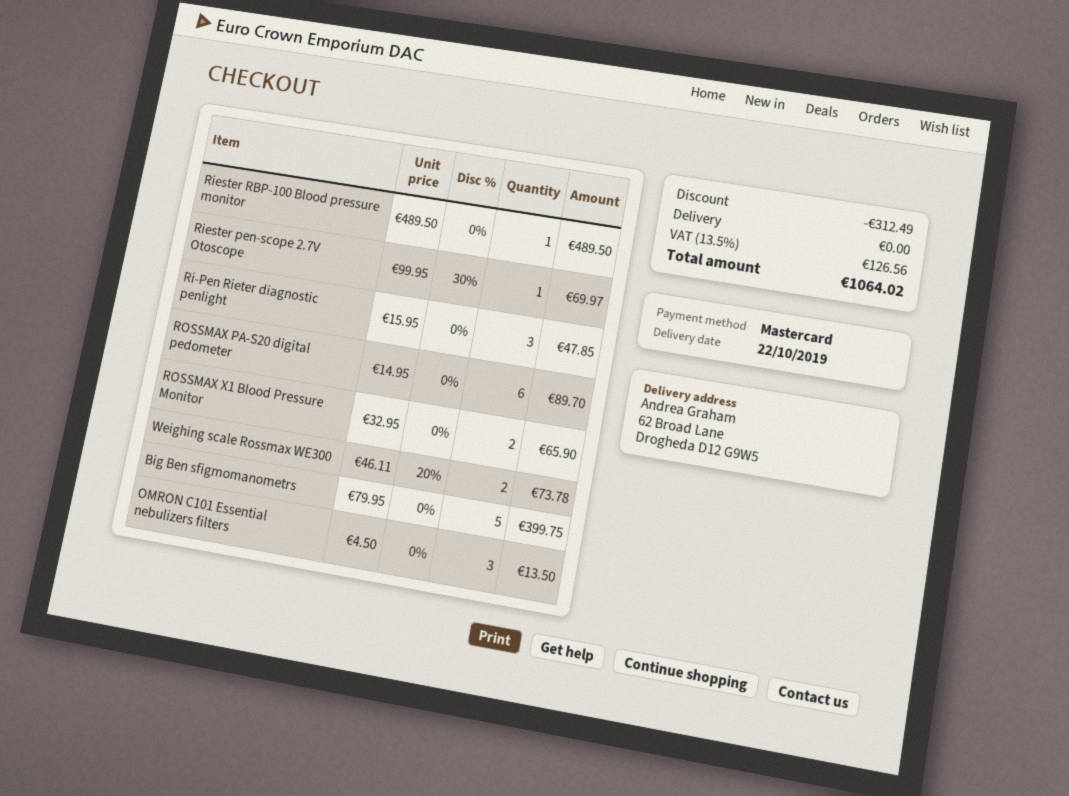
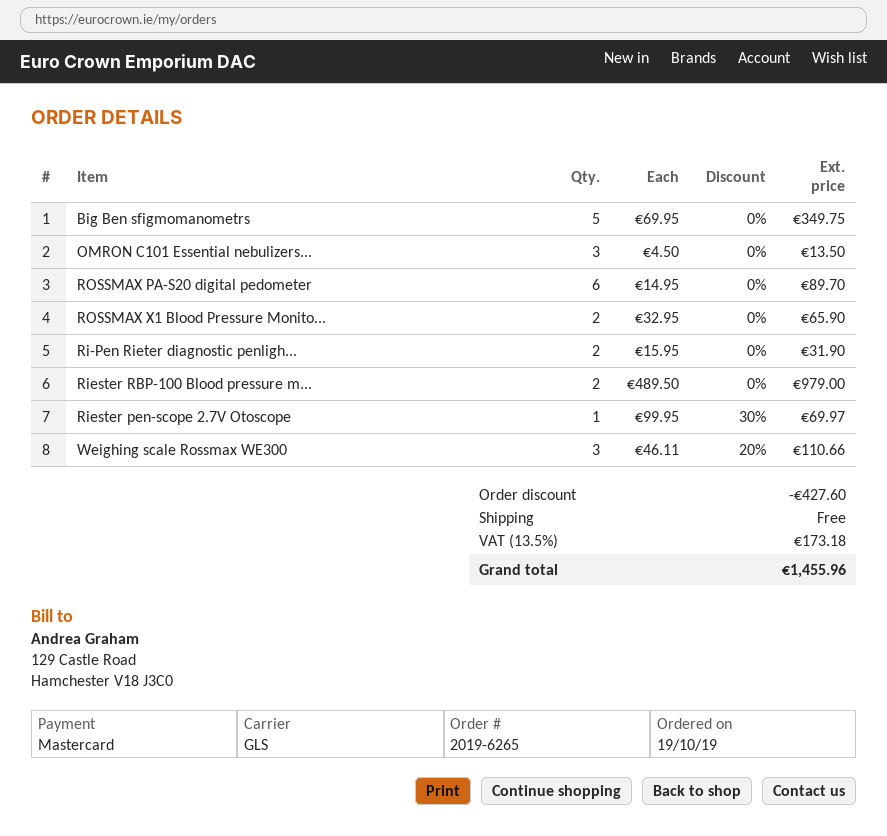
Riester RBP-100 Blood pressure monitor: 1 x 489.50 = 489.50 -> 2 x 489.50 = 979.00
Ri-Pen Rieter diagnostic penlight: 3 x 15.95 = 47.85 -> 2 x 15.95 = 31.90
Weighing scale Rossmax WE300: 2 x 46.11 - 20% = 73.78 -> 3 x 46.11 - 20% = 110.66
Big Ben sfigmomanometrs: 5 x 79.95 = 399.75 -> 5 x 69.95 = 349.75
discount: 312.49 -> 427.60
tax: 13.5% = 126.56 -> 13.5% = 173.18
total: 1064.02 -> 1455.96

